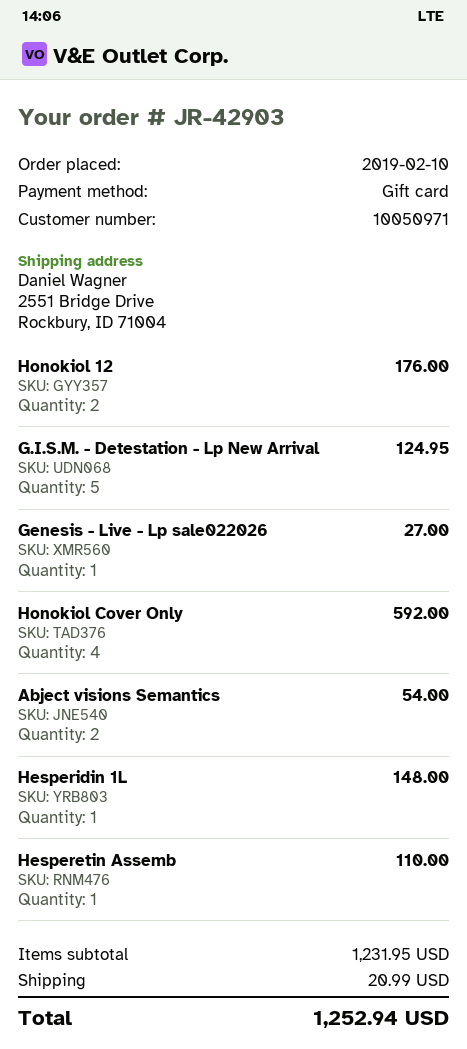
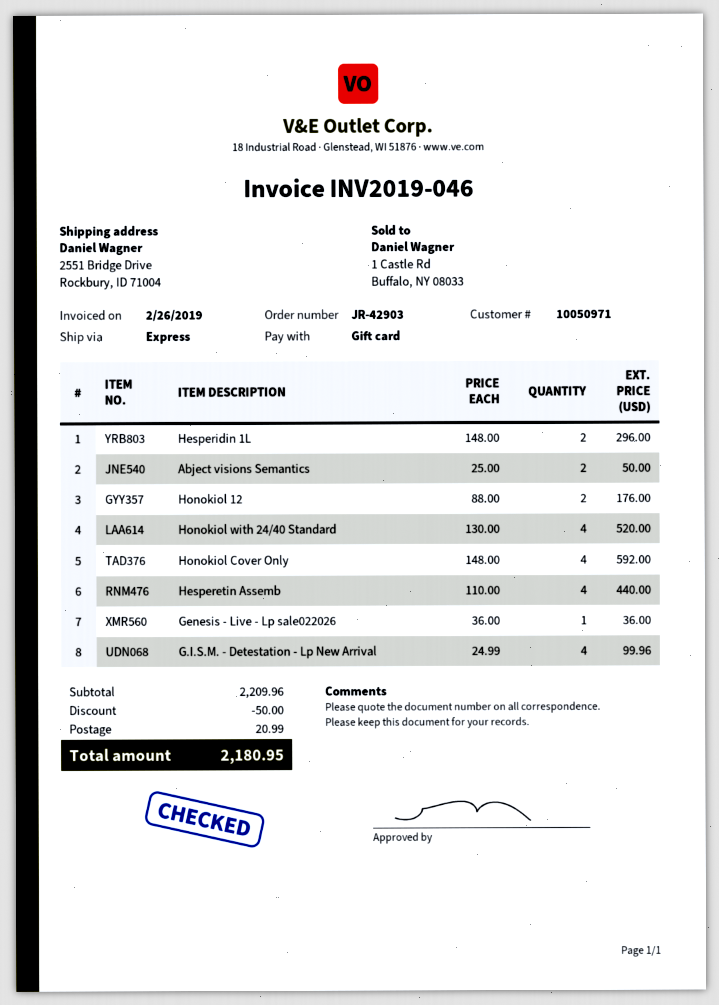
G.I.S.M. - Detestation - Lp New Arrival: 5 for 124.95 -> 4 for 99.96
Genesis - Live - Lp sale022026: 1 for 27.00 -> 1 for 36.00
Abject visions Semantics: 2 for 54.00 -> 2 for 50.00
Hesperidin 1L: 1 for 148.00 -> 2 for 296.00
Hesperetin Assemb: 1 for 110.00 -> 4 for 440.00
Honokiol with 24/40 Standard: none -> 4 for 520.00
subtotal: 1231.95 -> 2209.96
discount: none -> 50.00
total: 1252.94 -> 2180.95

